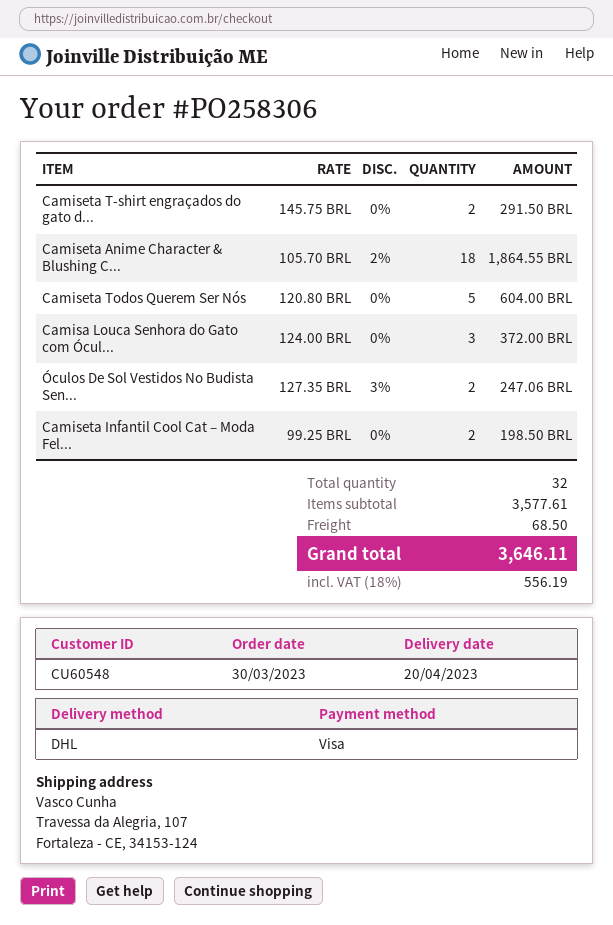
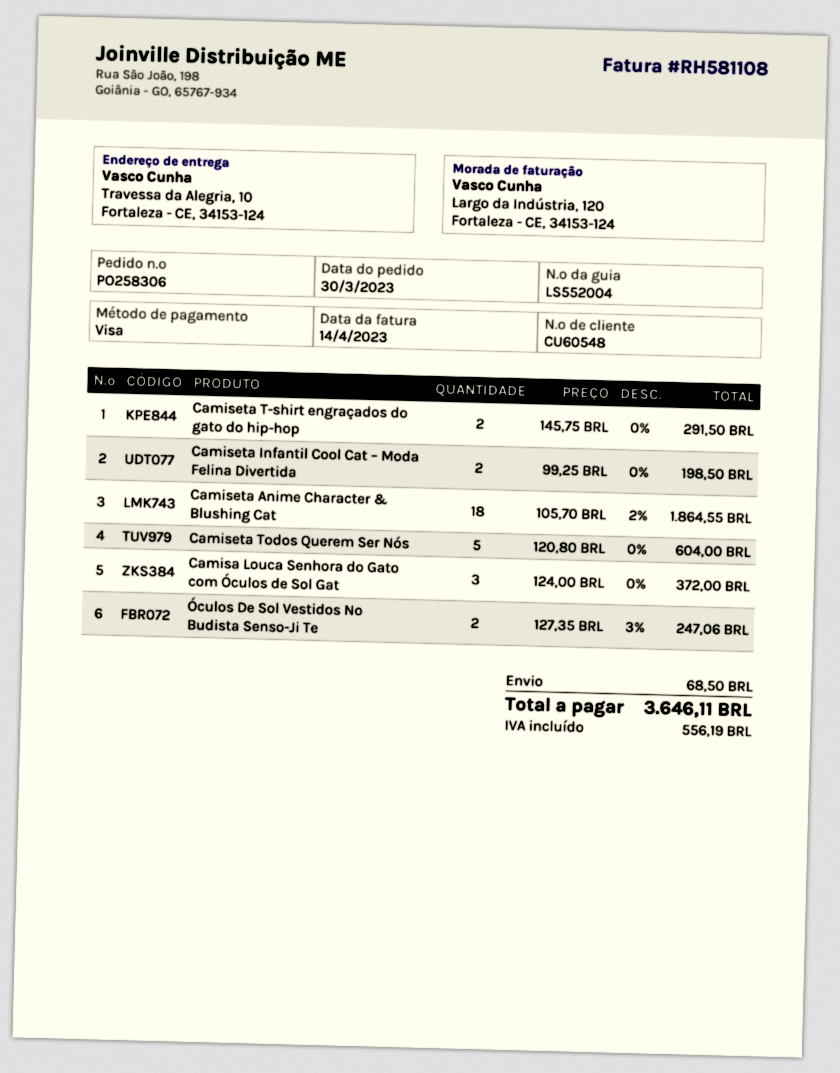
ship to: Travessa da Alegria, 107, Fortaleza - CE, 34153-124 -> Travessa da Alegria, 10, Fortaleza - CE, 34153-124

